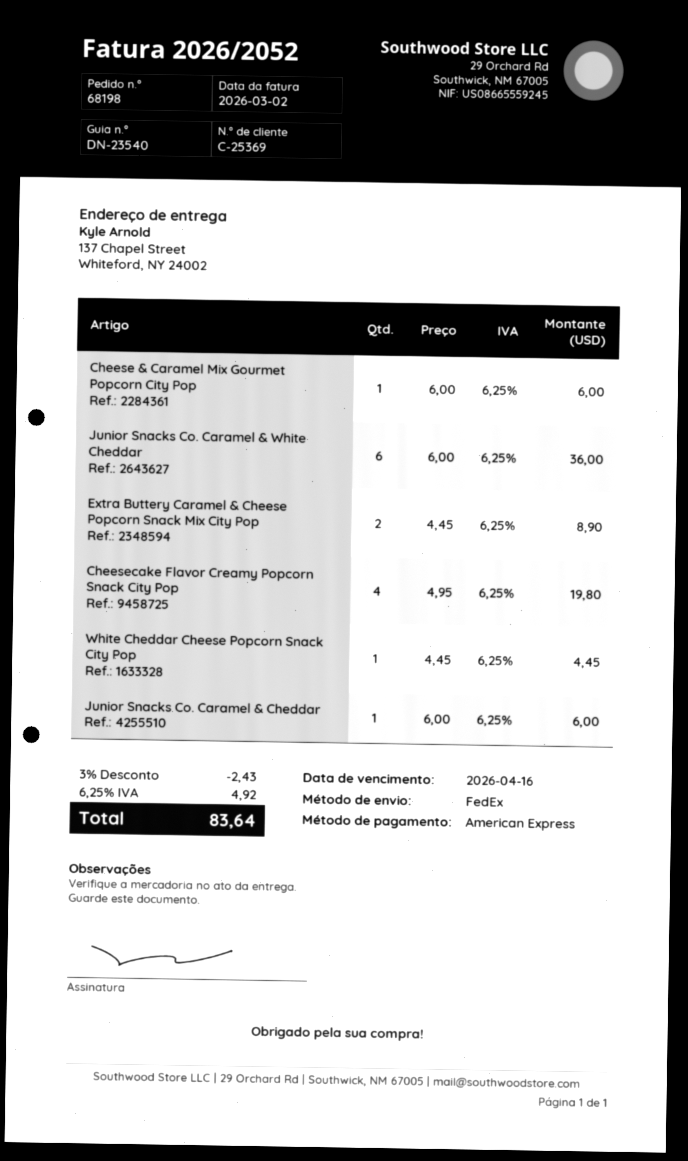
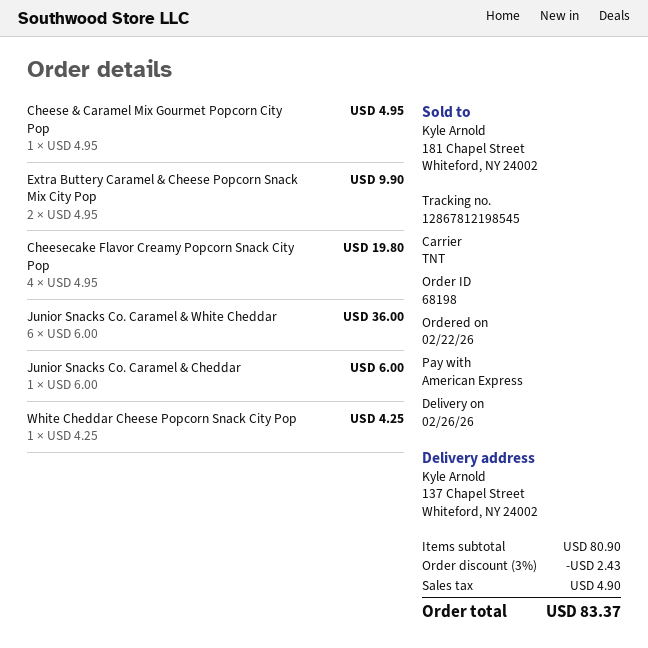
shipping method: FedEx -> TNT
Cheese & Caramel Mix Gourmet Popcorn City Pop: 1 x 6.00 = 6.00 -> 1 x 4.95 = 4.95
Extra Buttery Caramel & Cheese Popcorn Snack Mix City Pop: 2 x 4.45 = 8.90 -> 2 x 4.95 = 9.90
White Cheddar Cheese Popcorn Snack City Pop: 1 x 4.45 = 4.45 -> 1 x 4.25 = 4.25
tax: 4.92 -> 4.90
total: 83.64 -> 83.37

